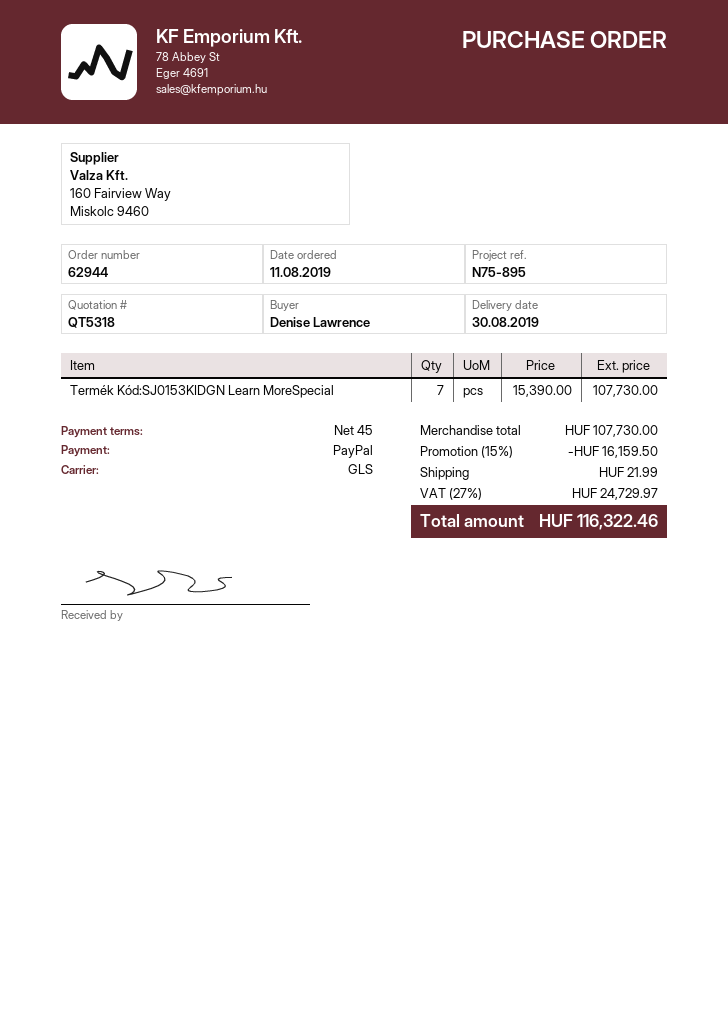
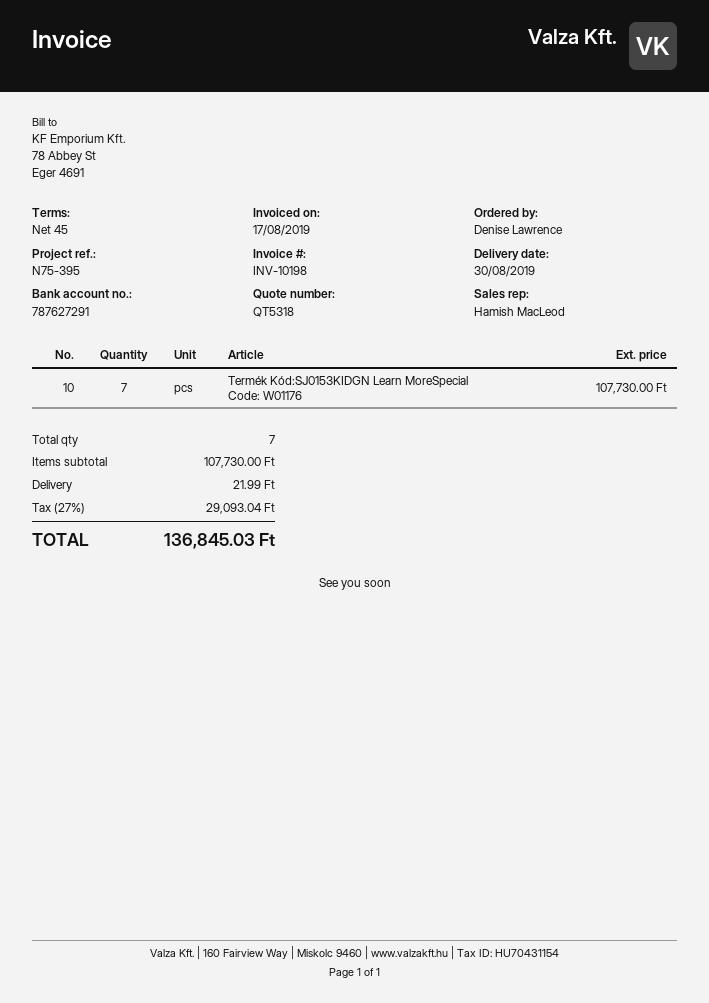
reference: N75-895 -> N75-395
discount: 15% = 16159.50 -> none
tax: 27% = 24729.97 -> 27% = 29093.04
total: 116322.46 -> 136845.03

